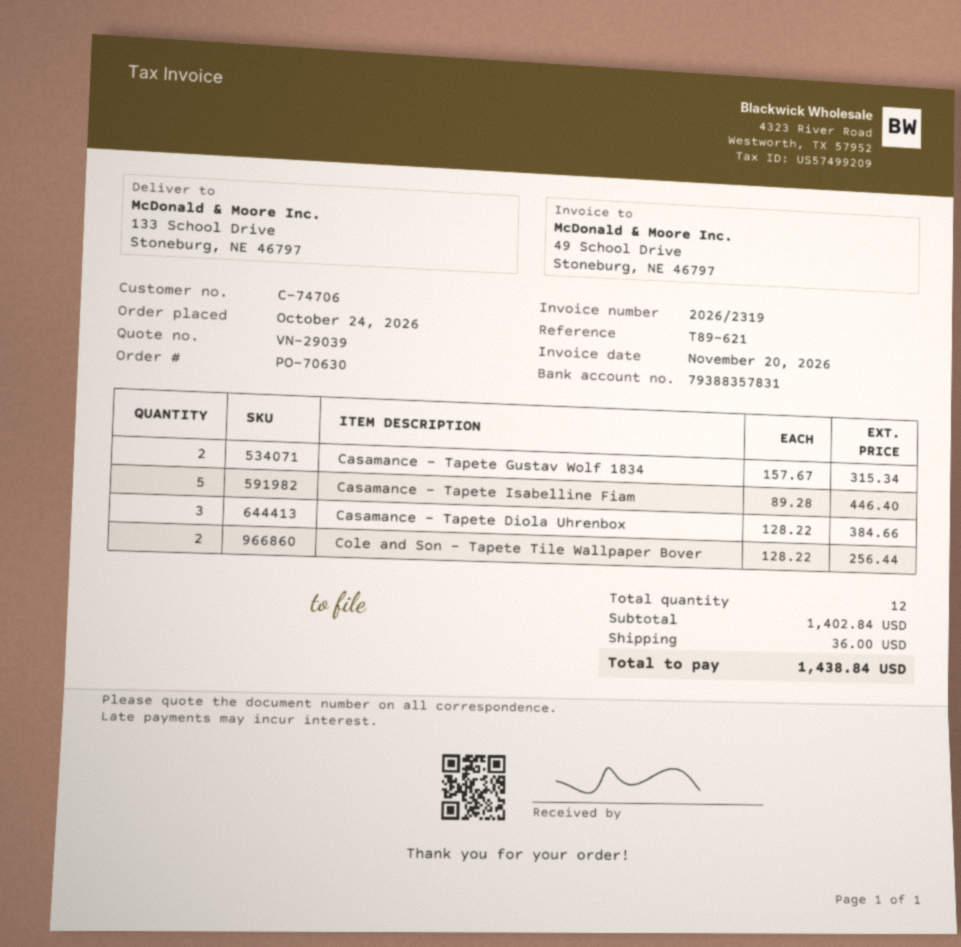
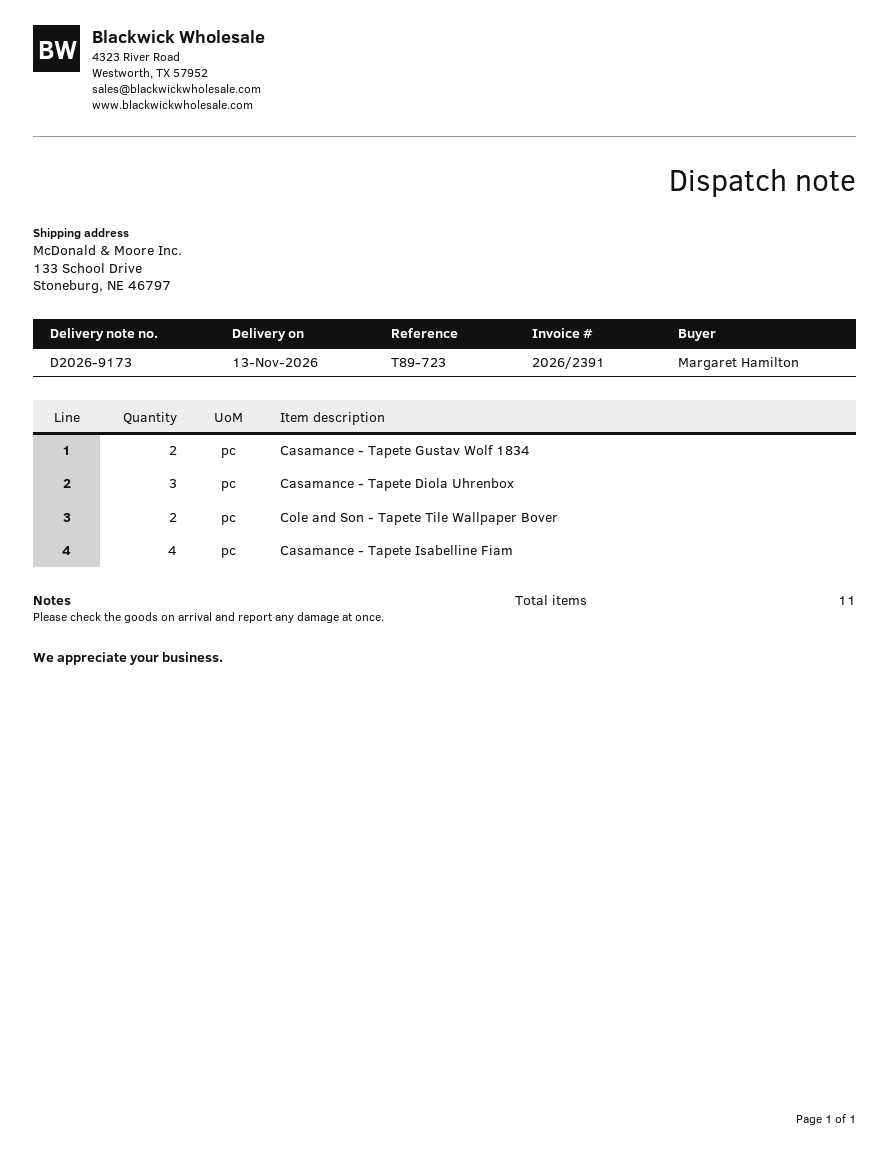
invoice number: 2026/2319 -> 2026/2391
reference: T89-621 -> T89-723
Casamance - Tapete Isabelline Fiam: 5 -> 4
total quantity: 12 -> 11

